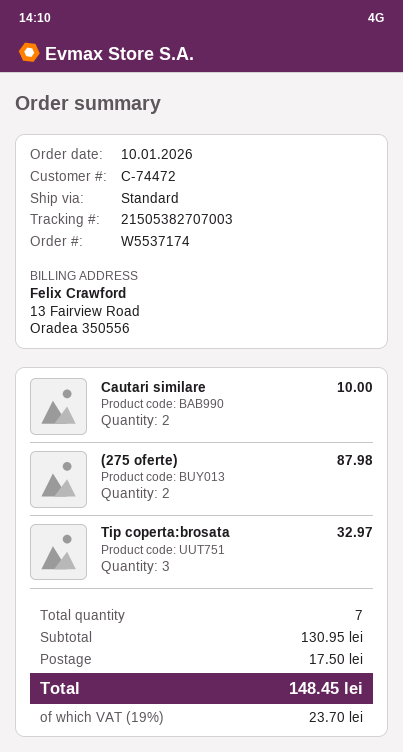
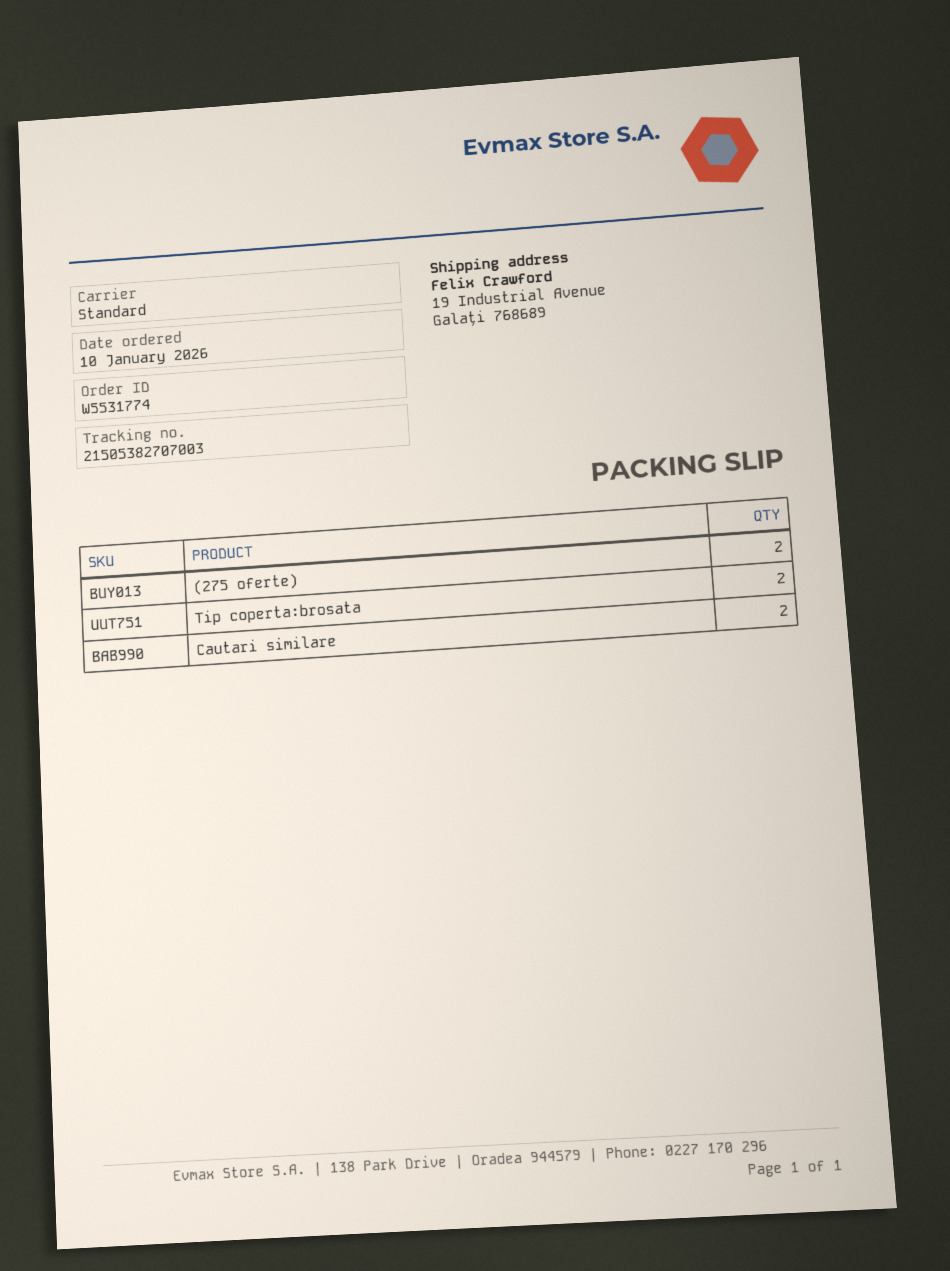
order number: W5537174 -> W5531774
Tip coperta:brosata: 3 -> 2

